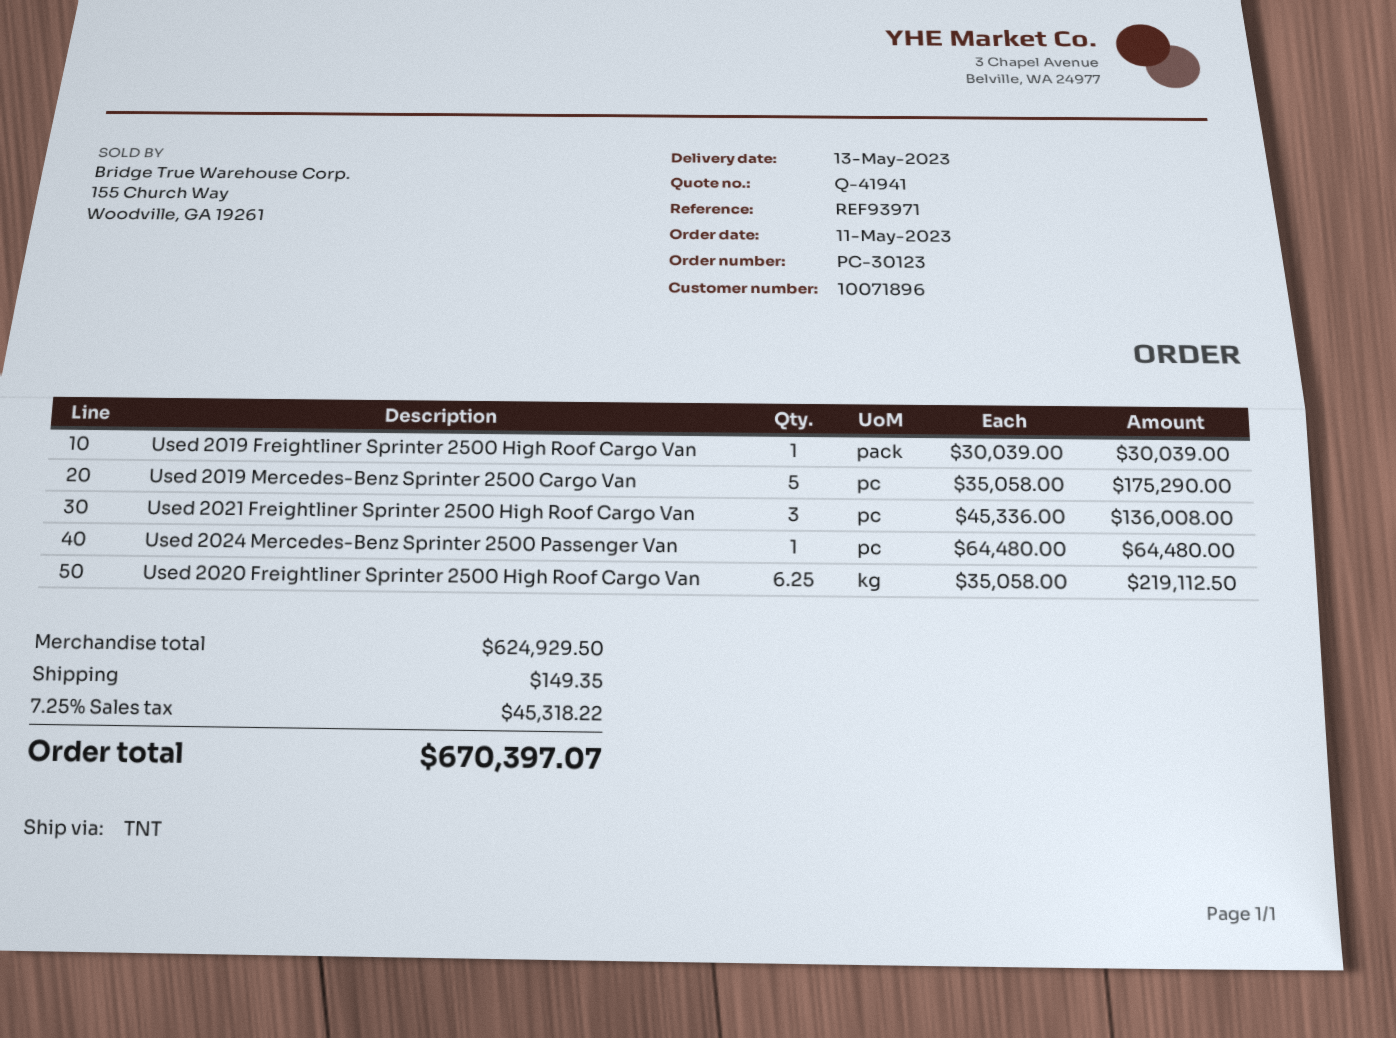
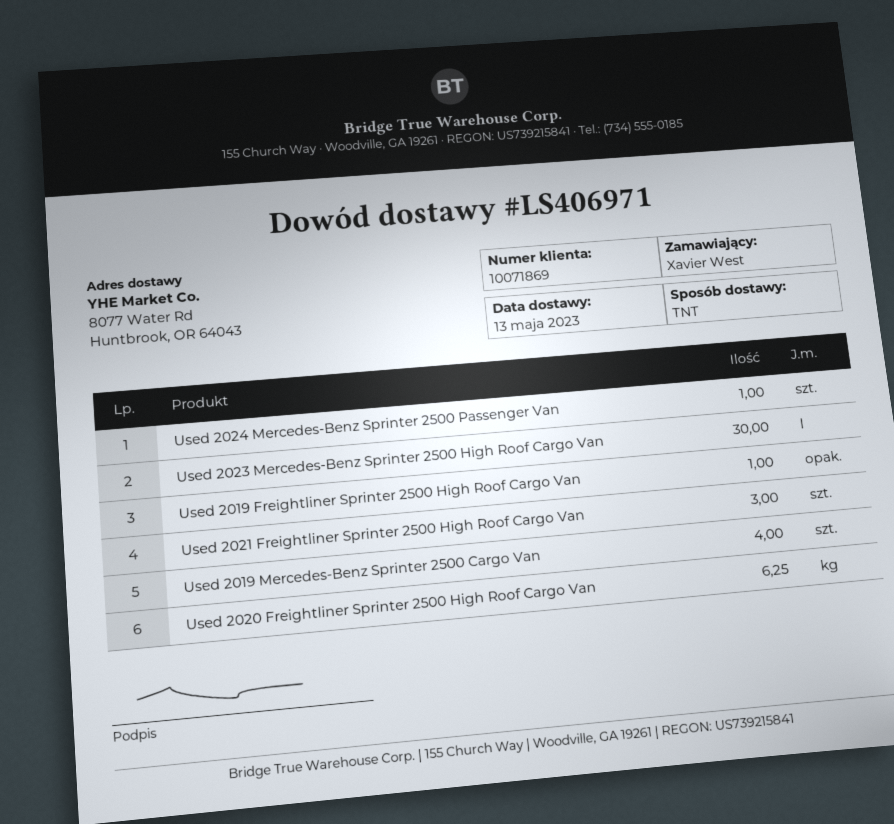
customer number: 10071896 -> 10071869
Used 2019 Mercedes-Benz Sprinter 2500 Cargo Van: 5 -> 4
Used 2023 Mercedes-Benz Sprinter 2500 High Roof Cargo Van: none -> 30

